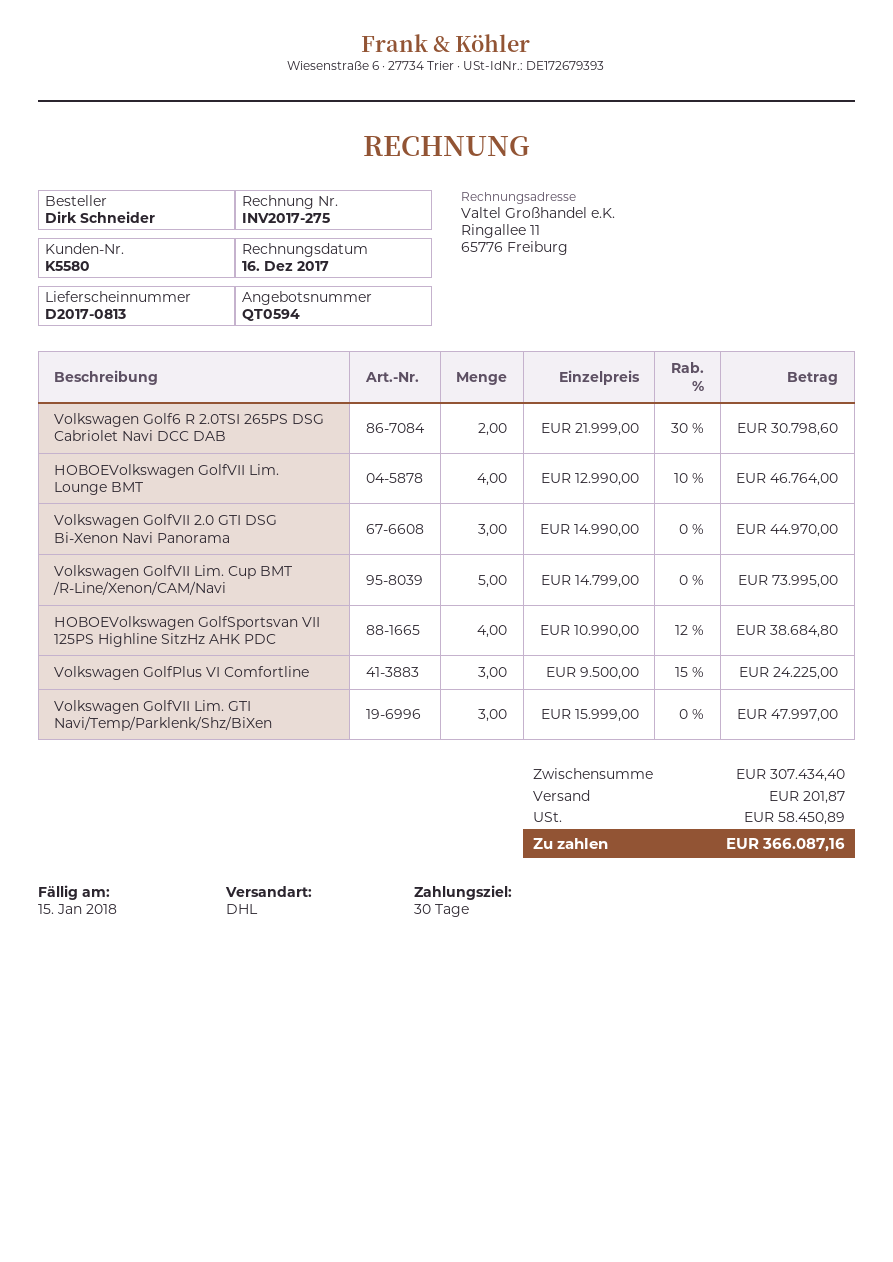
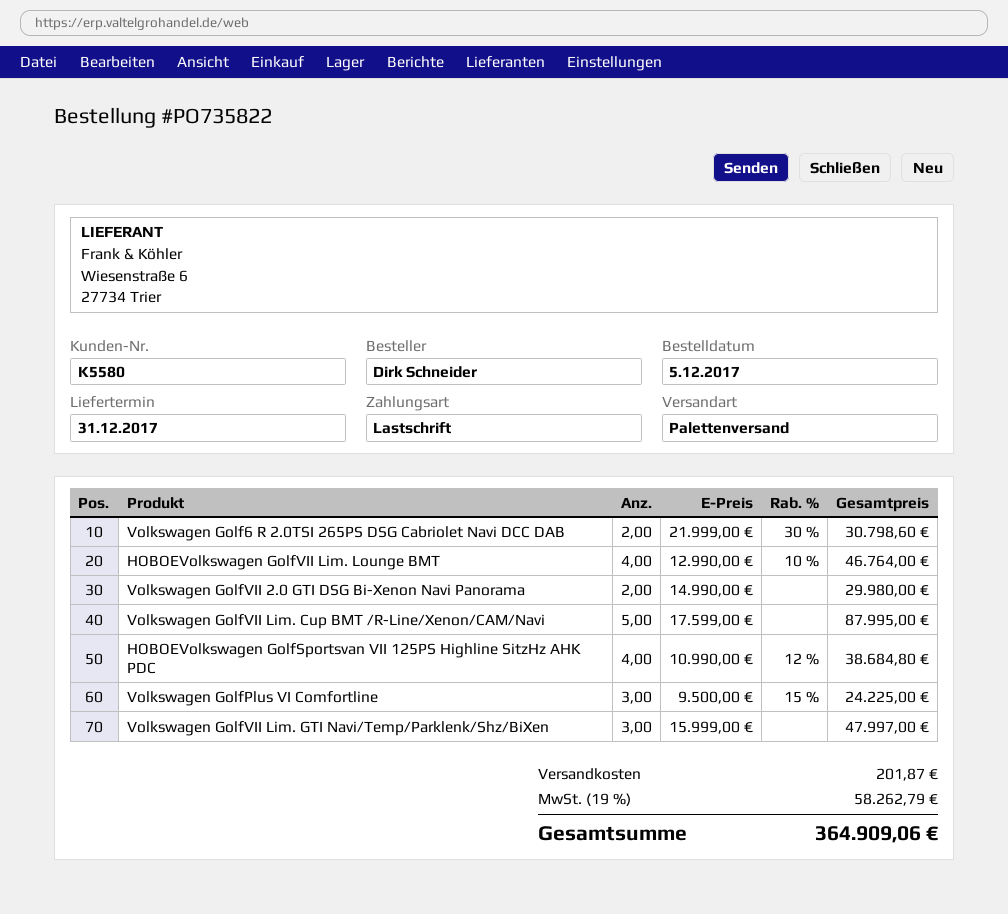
shipping method: DHL -> pallet freight
Volkswagen GolfVII 2.0 GTI DSG Bi-Xenon Navi Panorama: 3 x 14990.00 = 44970.00 -> 2 x 14990.00 = 29980.00
Volkswagen GolfVII Lim. Cup BMT /R-Line/Xenon/CAM/Navi: 5 x 14799.00 = 73995.00 -> 5 x 17599.00 = 87995.00
tax: 58450.89 -> 58262.79
total: 366087.16 -> 364909.06

